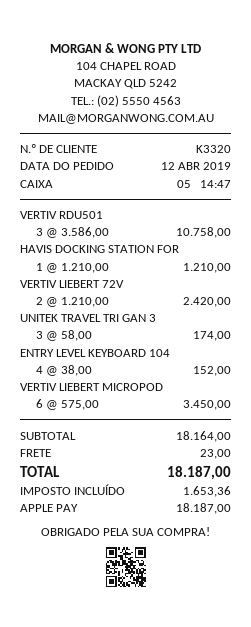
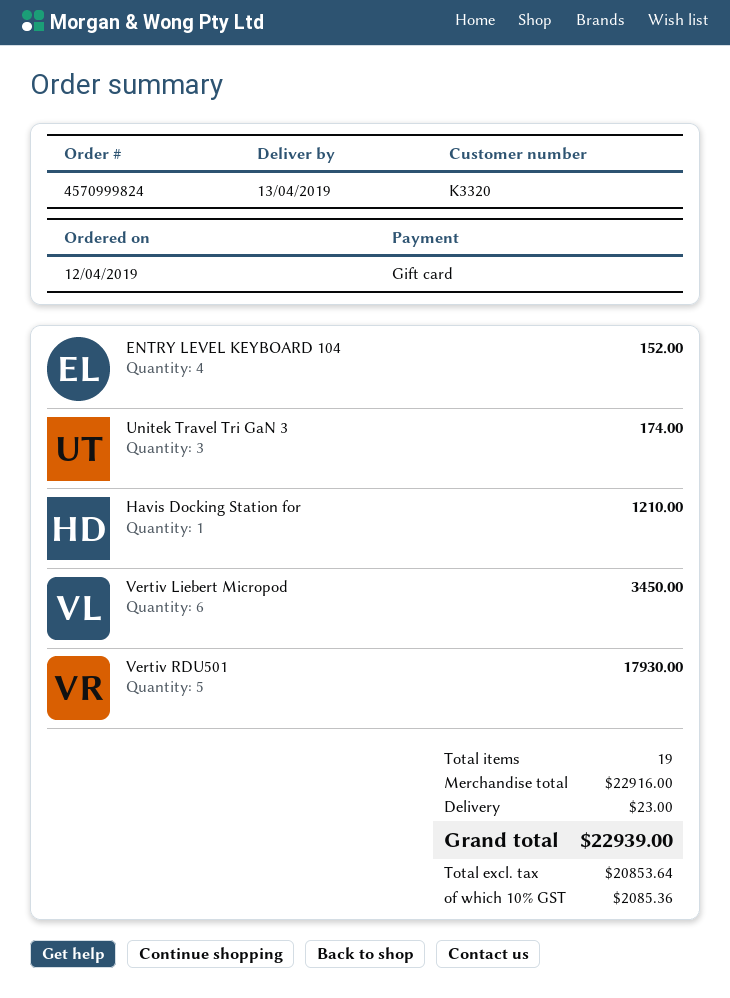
payment method: Apple Pay -> gift card
VERTIV RDU501: 3 for 10758.00 -> 5 for 17930.00
VERTIV LIEBERT 72V: 2 for 2420.00 -> none
subtotal: 18164.00 -> 22916.00
tax: 1653.36 -> 2085.36
total: 18187.00 -> 22939.00

